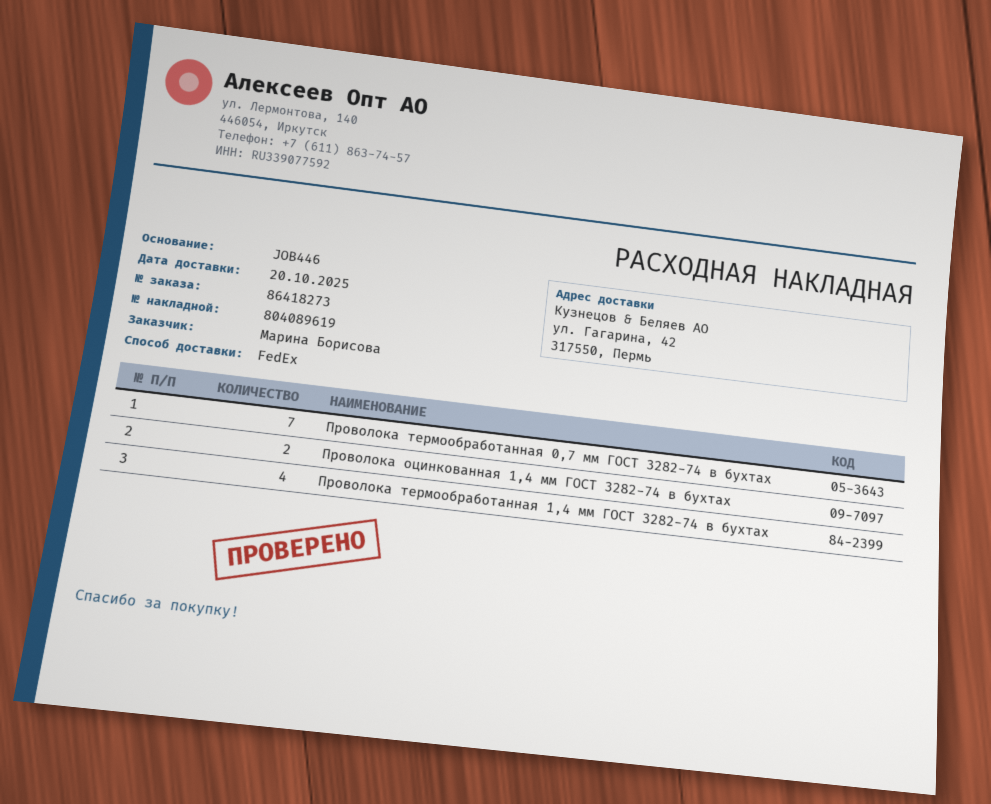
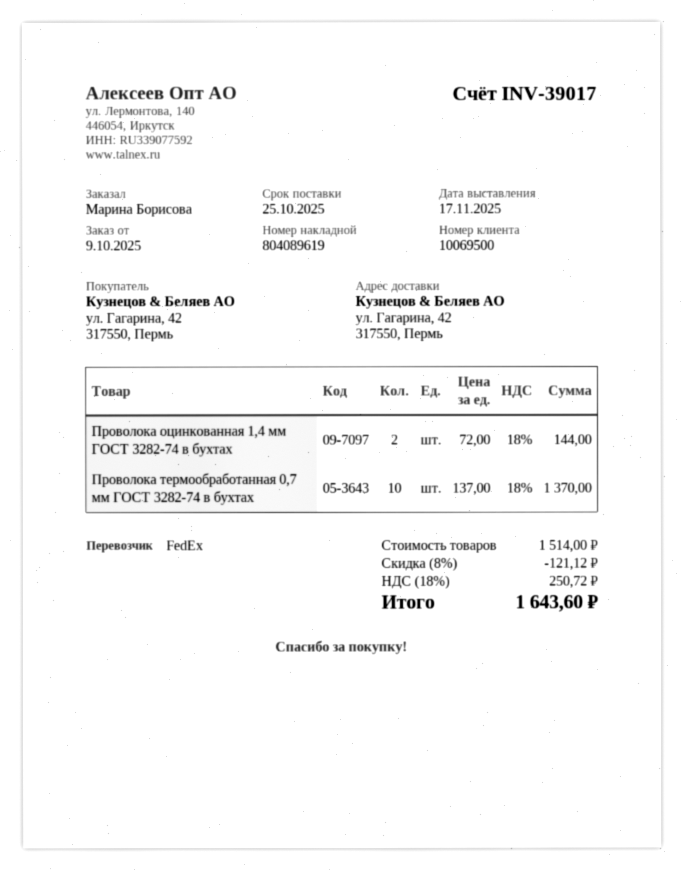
delivery date: 2025-10-20 -> 2025-10-25
Проволока термообработанная 0,7 мм ГОСТ 3282-74 в бухтах: 7 -> 10
Проволока термообработанная 1,4 мм ГОСТ 3282-74 в бухтах: 4 -> none

